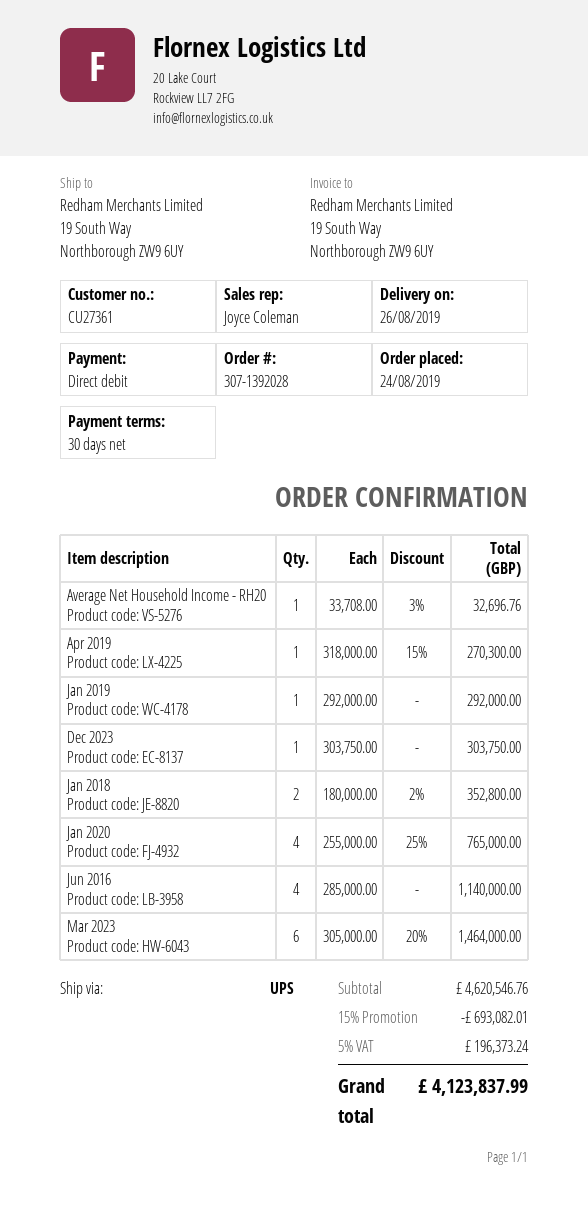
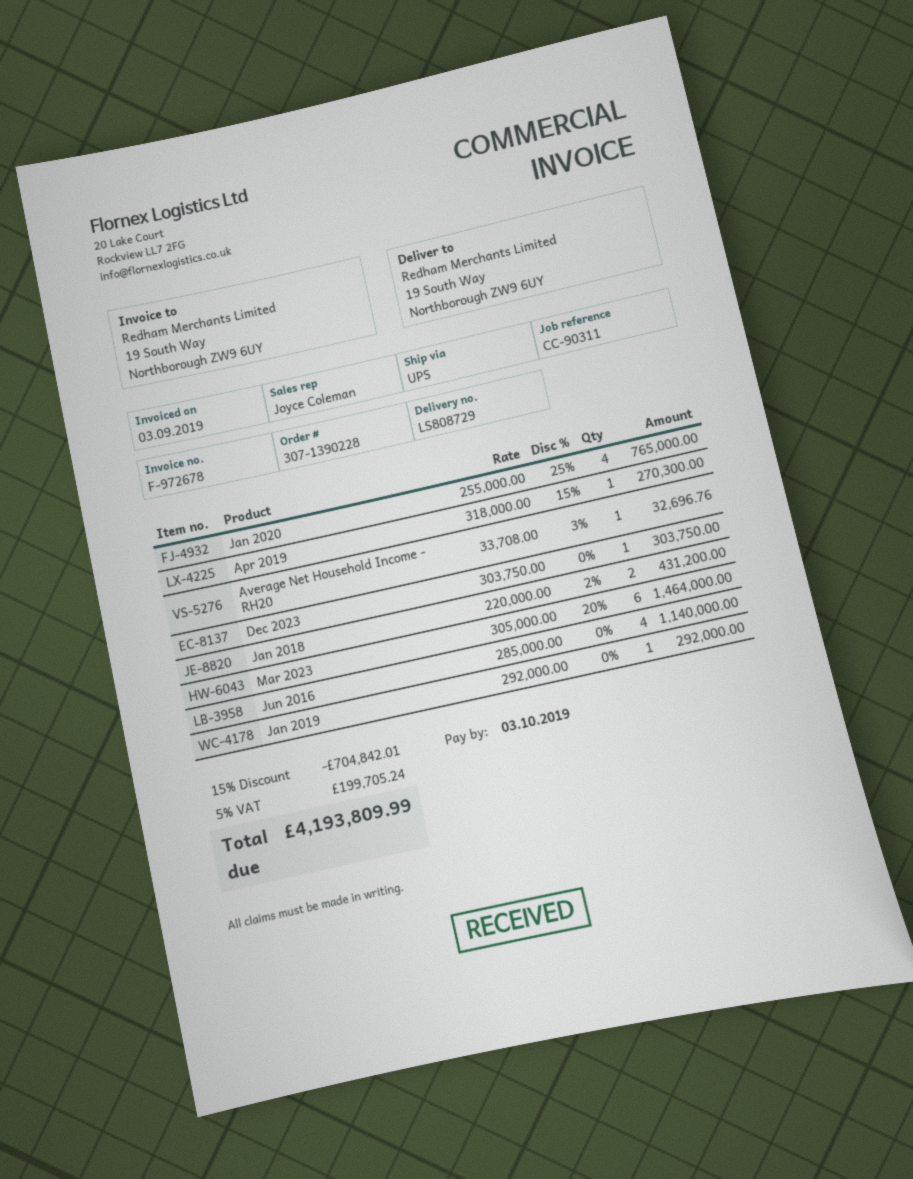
order number: 307-1392028 -> 307-1390228
Jan 2018: 2 x 180000.00 - 2% = 352800.00 -> 2 x 220000.00 - 2% = 431200.00
discount: 15% = 693082.01 -> 15% = 704842.01
tax: 5% = 196373.24 -> 5% = 199705.24
total: 4123837.99 -> 4193809.99

